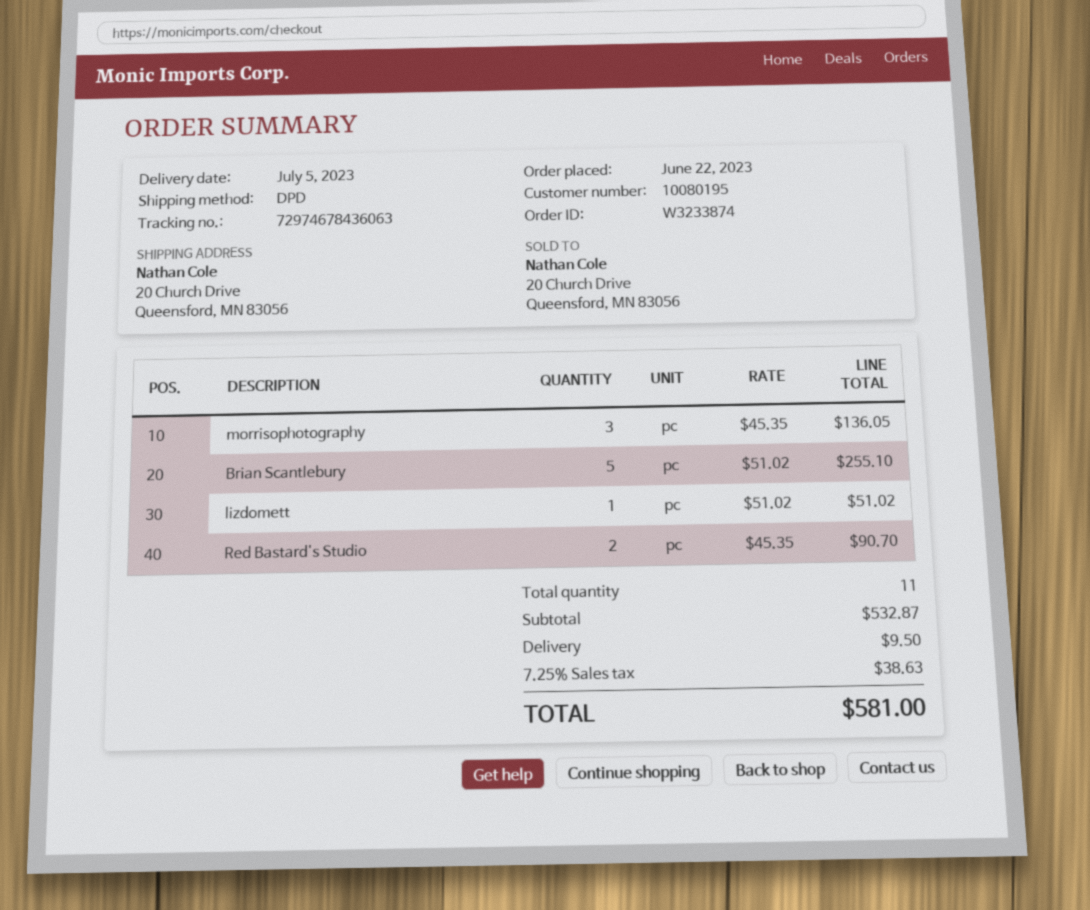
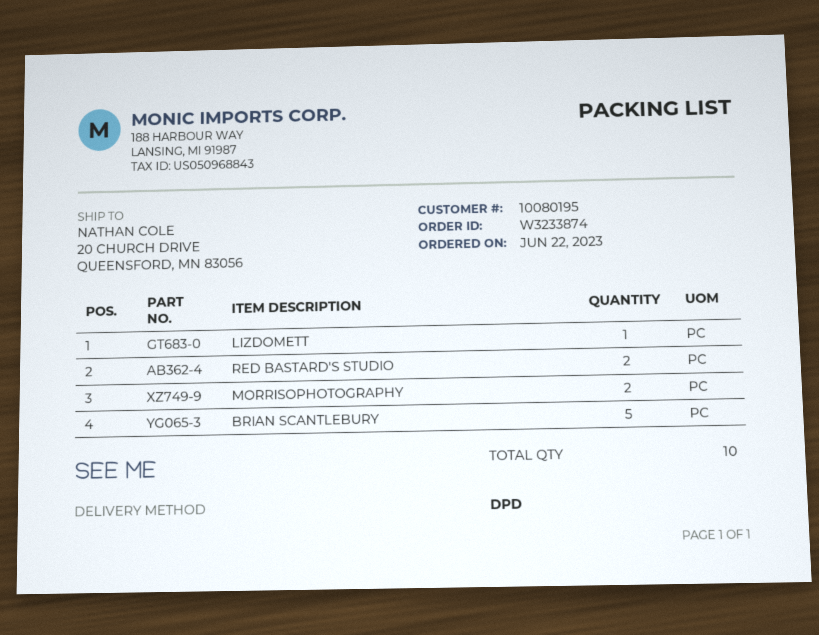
morrisophotography: 3 -> 2
total quantity: 11 -> 10

